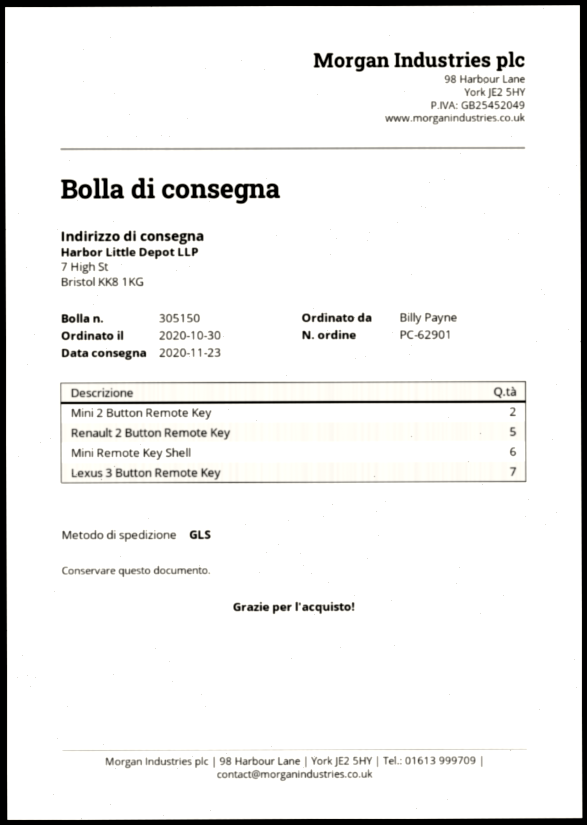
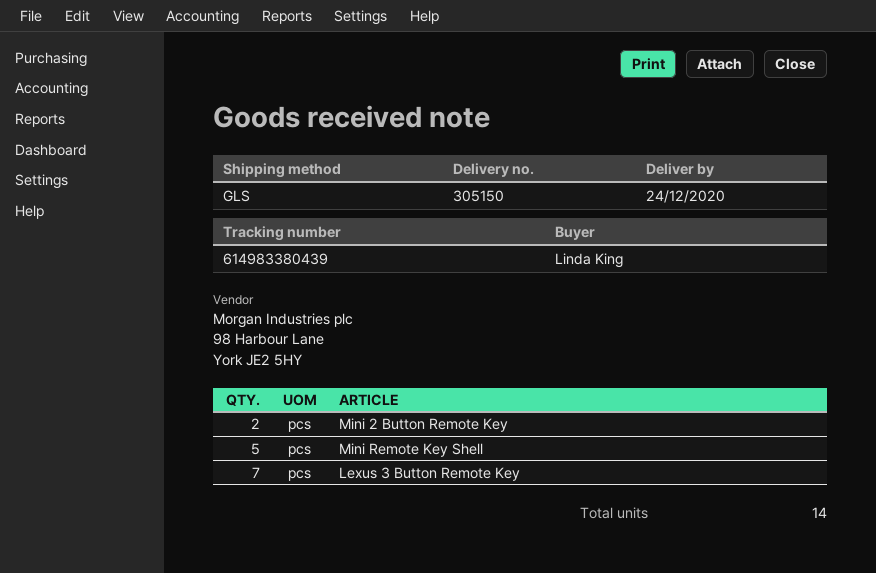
delivery date: 2020-11-23 -> 2020-12-24
ordered by: Billy Payne -> Linda King
Renault 2 Button Remote Key: 5 -> none
Mini Remote Key Shell: 6 -> 5

